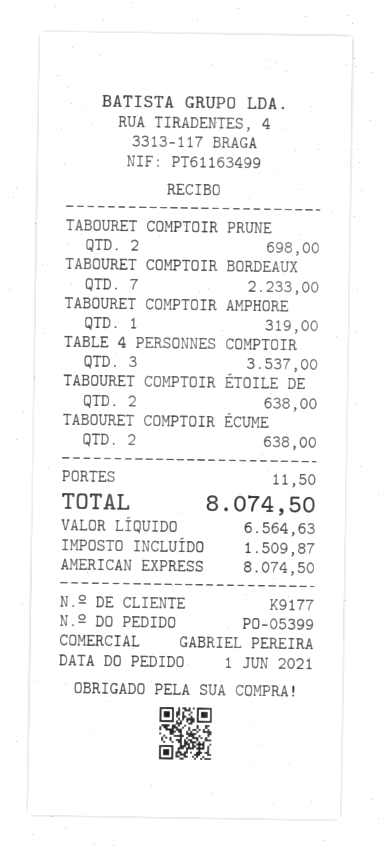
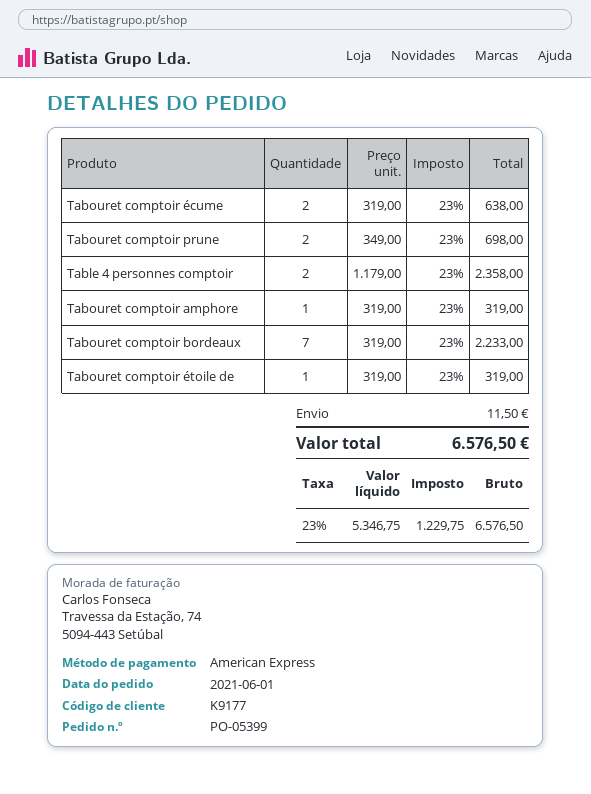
TABLE 4 PERSONNES COMPTOIR: 3 for 3537.00 -> 2 for 2358.00
TABOURET COMPTOIR ÉTOILE DE: 2 for 638.00 -> 1 for 319.00
net: 6564.63 -> 5346.75
tax: 1509.87 -> 1229.75
total: 8074.50 -> 6576.50

